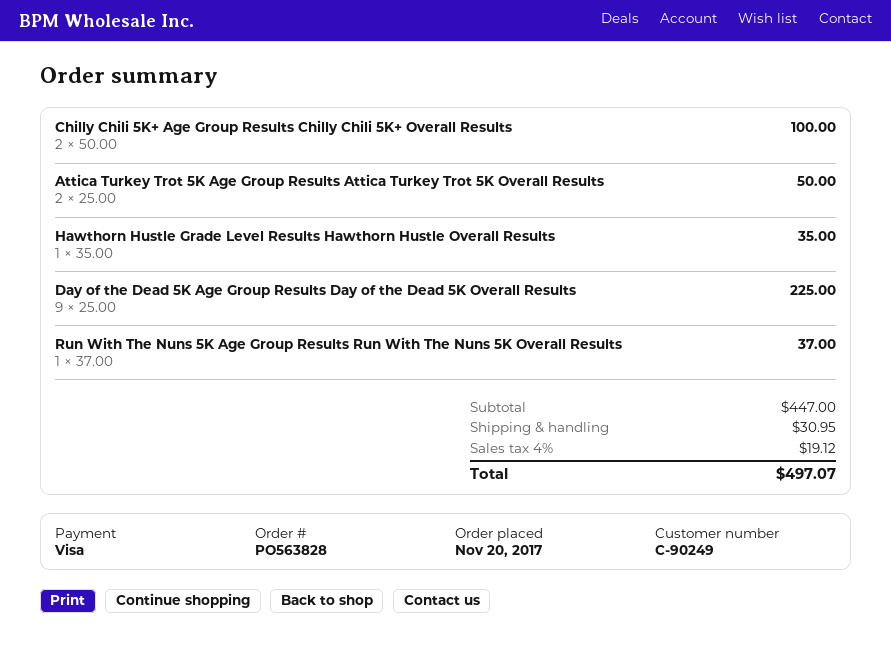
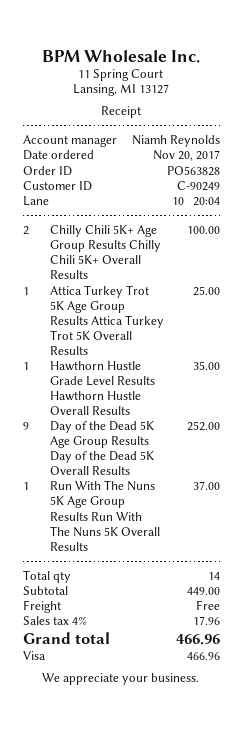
Attica Turkey Trot 5K Age Group Results Attica Turkey Trot 5K Overall Results: 2 for 50.00 -> 1 for 25.00
Day of the Dead 5K Age Group Results Day of the Dead 5K Overall Results: 9 for 225.00 -> 9 for 252.00
subtotal: 447.00 -> 449.00
shipping: 30.95 -> 0.00
tax: 4% = 19.12 -> 4% = 17.96
total: 497.07 -> 466.96

